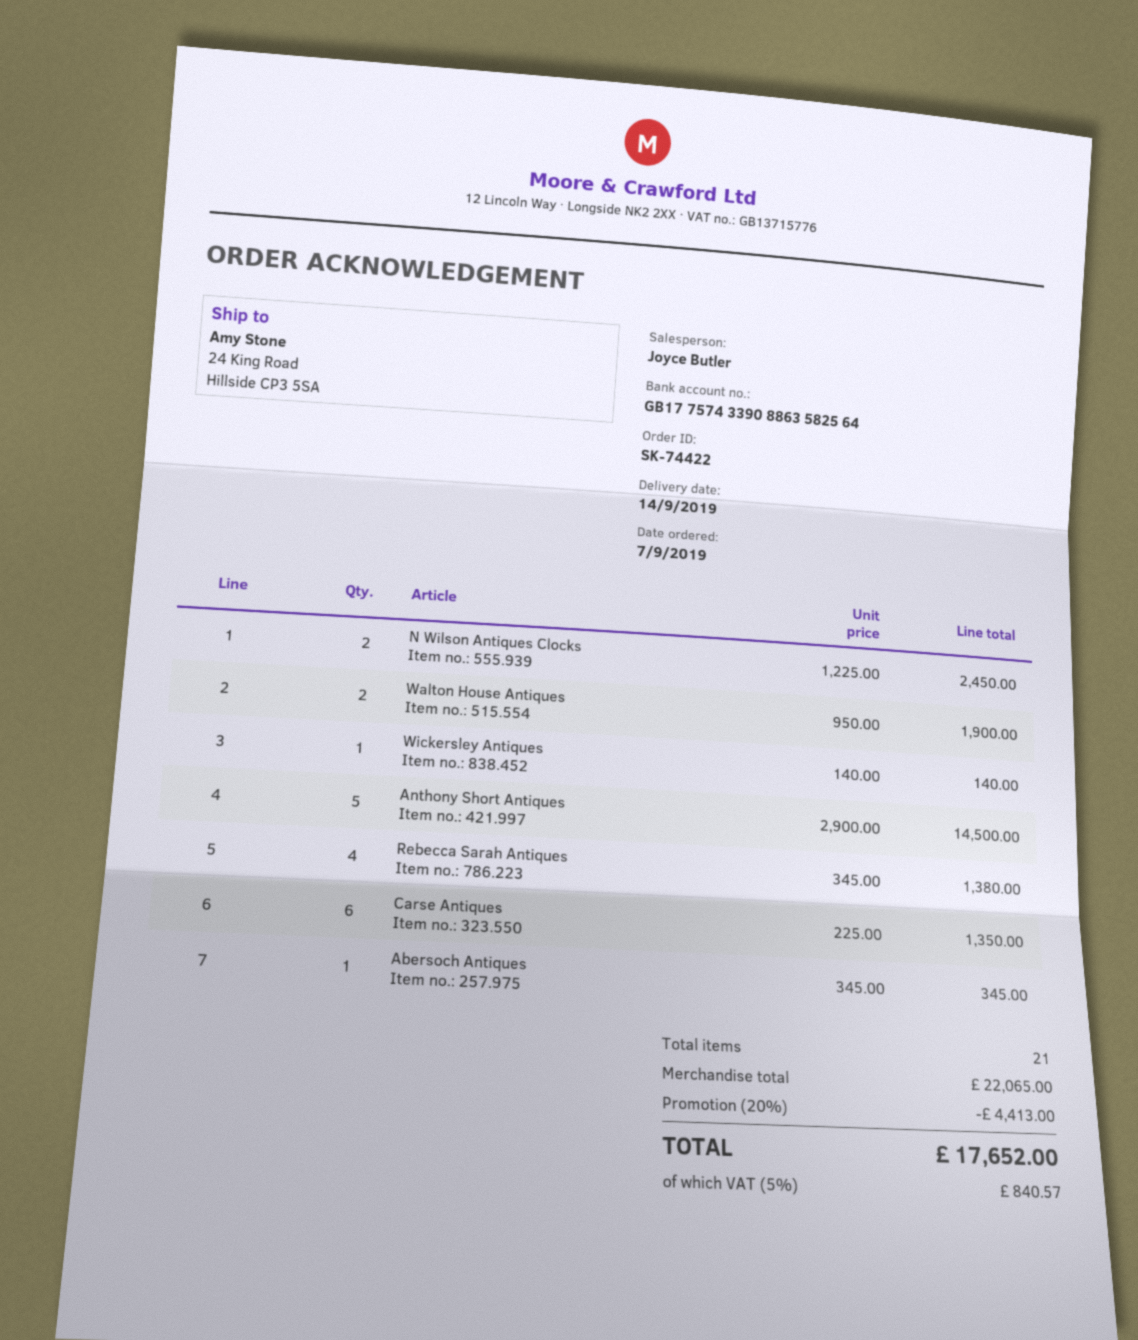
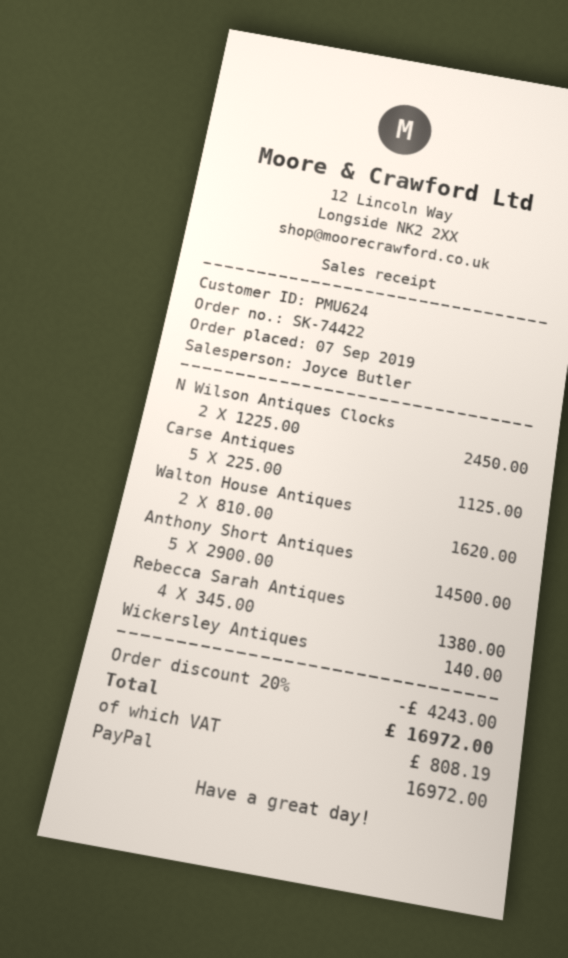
Walton House Antiques: 2 x 950.00 = 1900.00 -> 2 x 810.00 = 1620.00
Carse Antiques: 6 x 225.00 = 1350.00 -> 5 x 225.00 = 1125.00
Abersoch Antiques: 1 x 345.00 = 345.00 -> none
discount: 20% = 4413.00 -> 20% = 4243.00
tax: 840.57 -> 808.19
total: 17652.00 -> 16972.00

